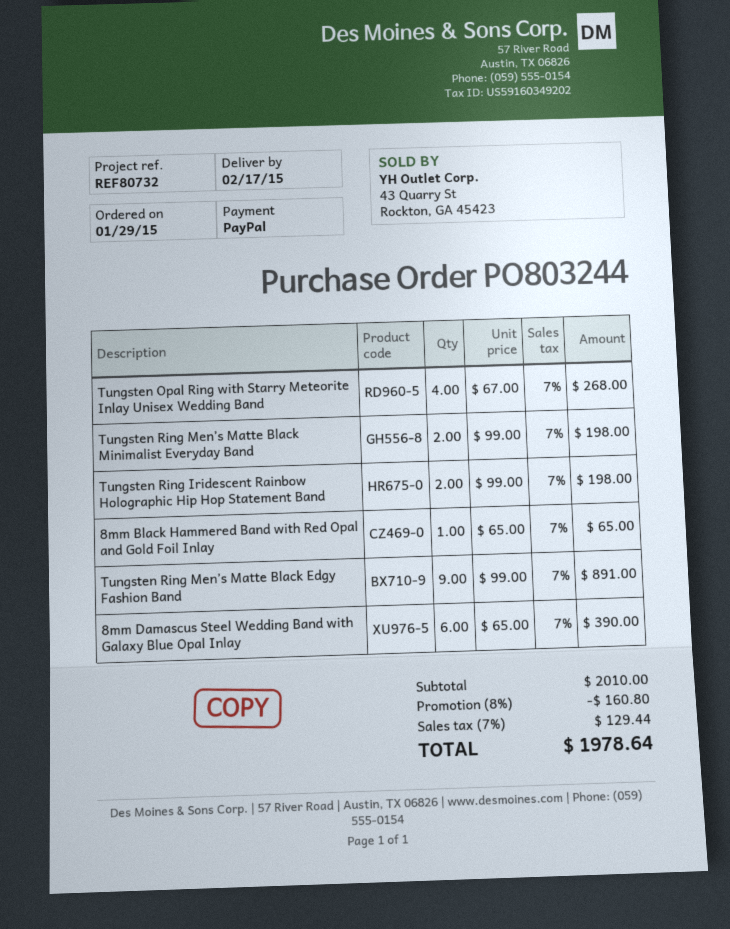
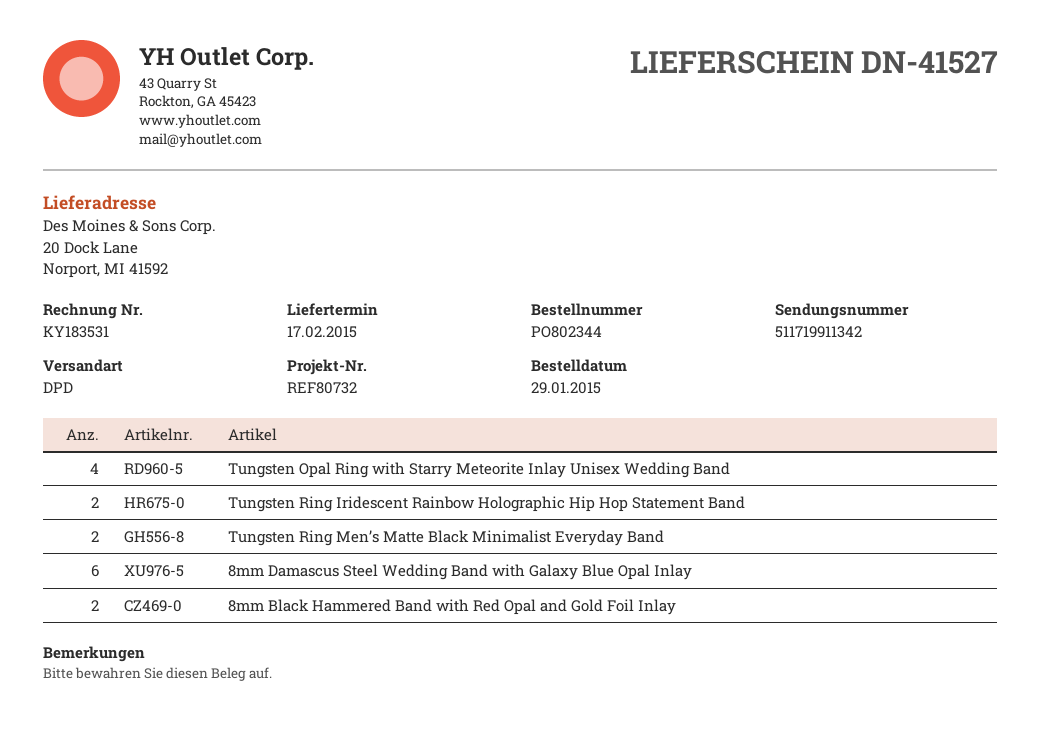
order number: PO803244 -> PO802344
8mm Black Hammered Band with Red Opal and Gold Foil Inlay: 1 -> 2
Tungsten Ring Men’s Matte Black Edgy Fashion Band: 9 -> none

